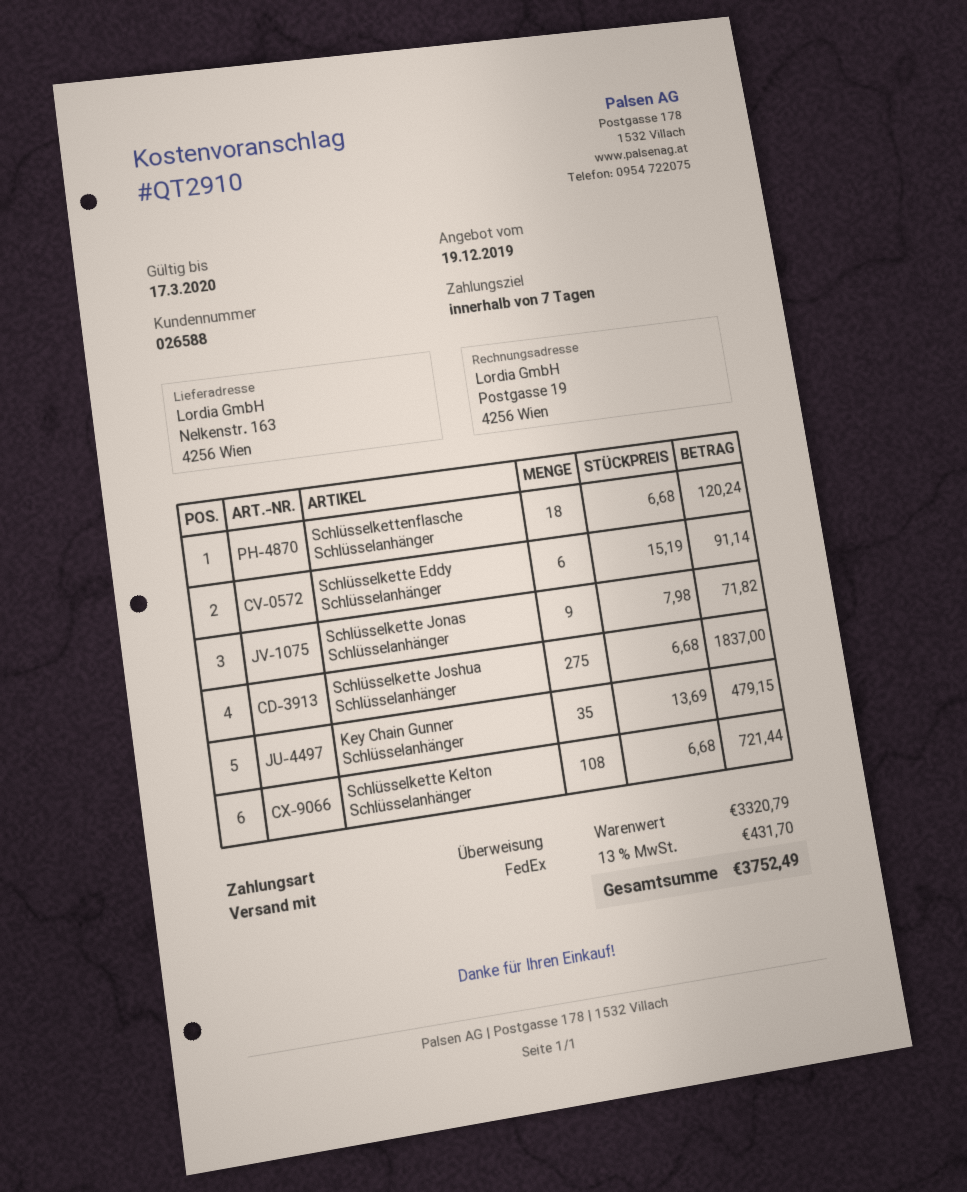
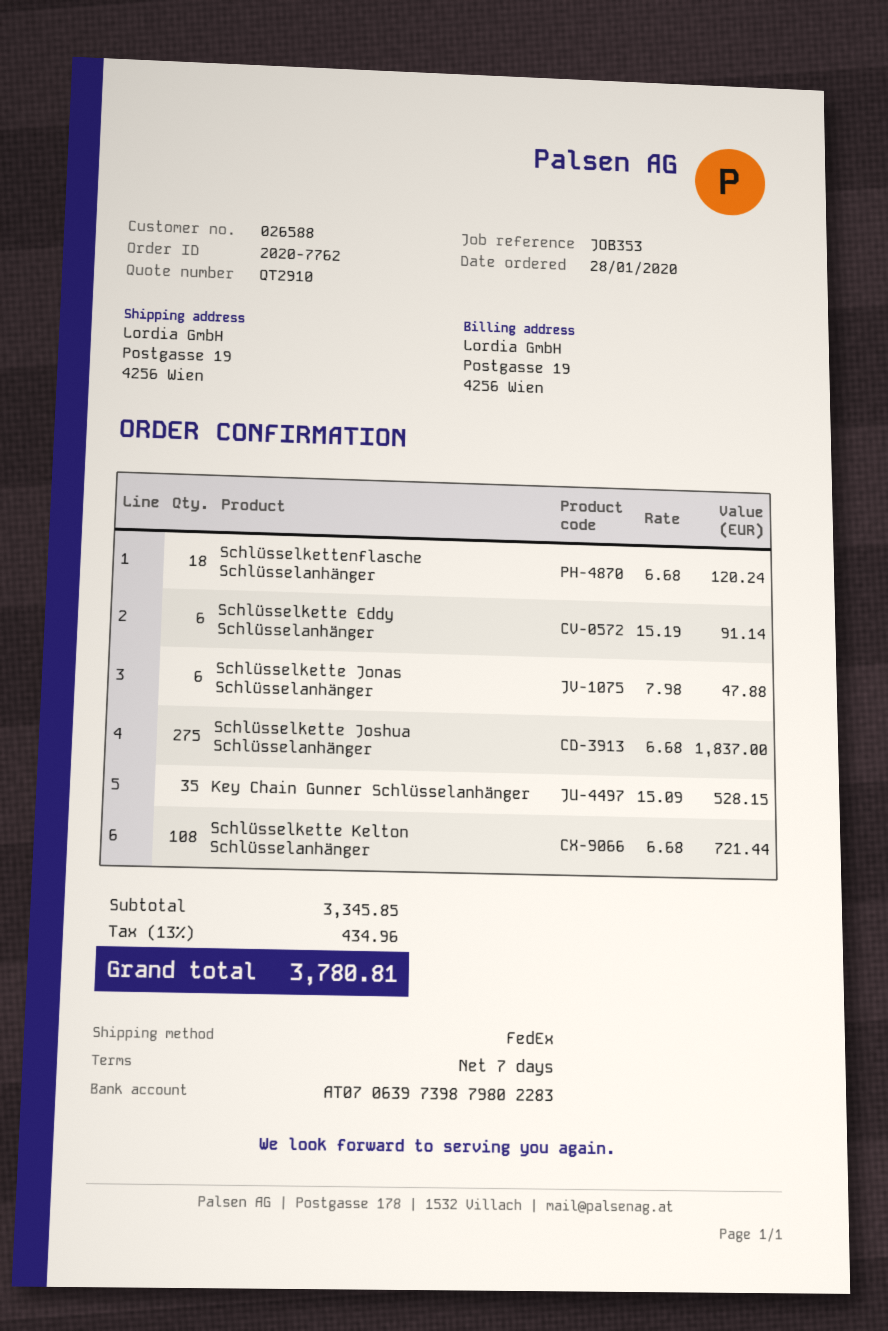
ship to: Nelkenstr. 163, 4256 Wien -> Postgasse 19, 4256 Wien
Schlüsselkette Jonas Schlüsselanhänger: 9 x 7.98 = 71.82 -> 6 x 7.98 = 47.88
Key Chain Gunner Schlüsselanhänger: 35 x 13.69 = 479.15 -> 35 x 15.09 = 528.15
subtotal: 3320.79 -> 3345.85
tax: 13% = 431.70 -> 13% = 434.96
total: 3752.49 -> 3780.81

